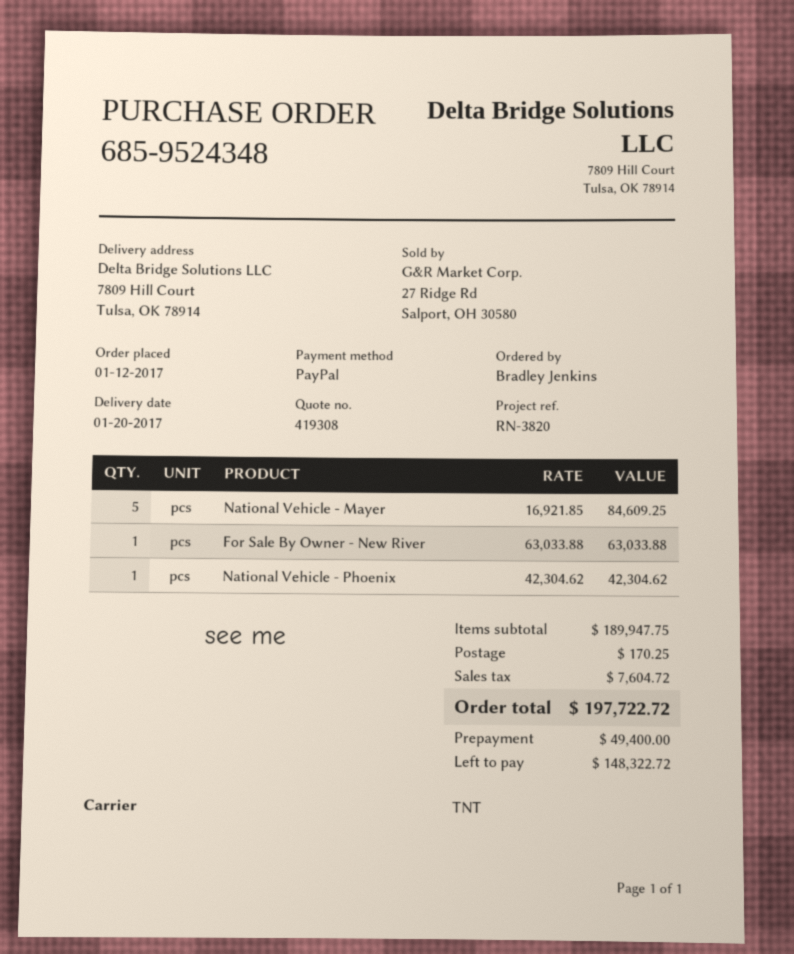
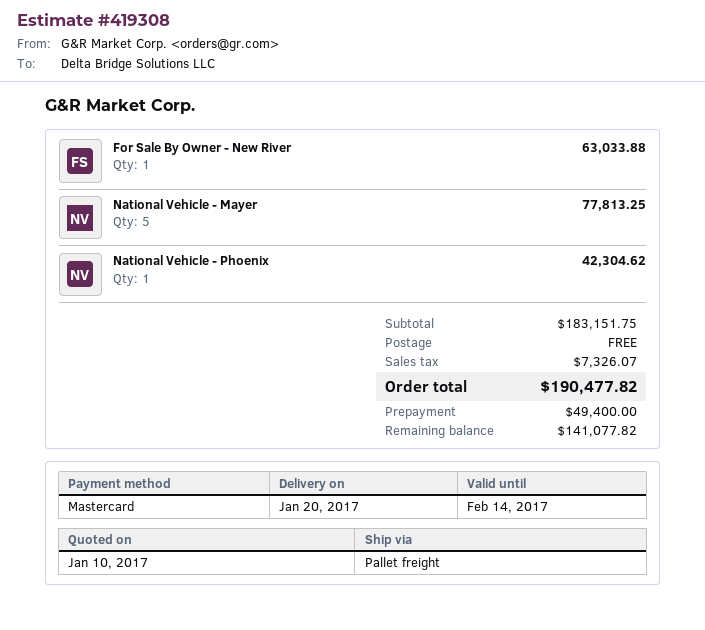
payment method: PayPal -> Mastercard
shipping method: TNT -> pallet freight
National Vehicle - Mayer: 5 for 84609.25 -> 5 for 77813.25
subtotal: 189947.75 -> 183151.75
shipping: 170.25 -> 0.00
tax: 7604.72 -> 7326.07
total: 197722.72 -> 190477.82
balance: 148322.72 -> 141077.82

